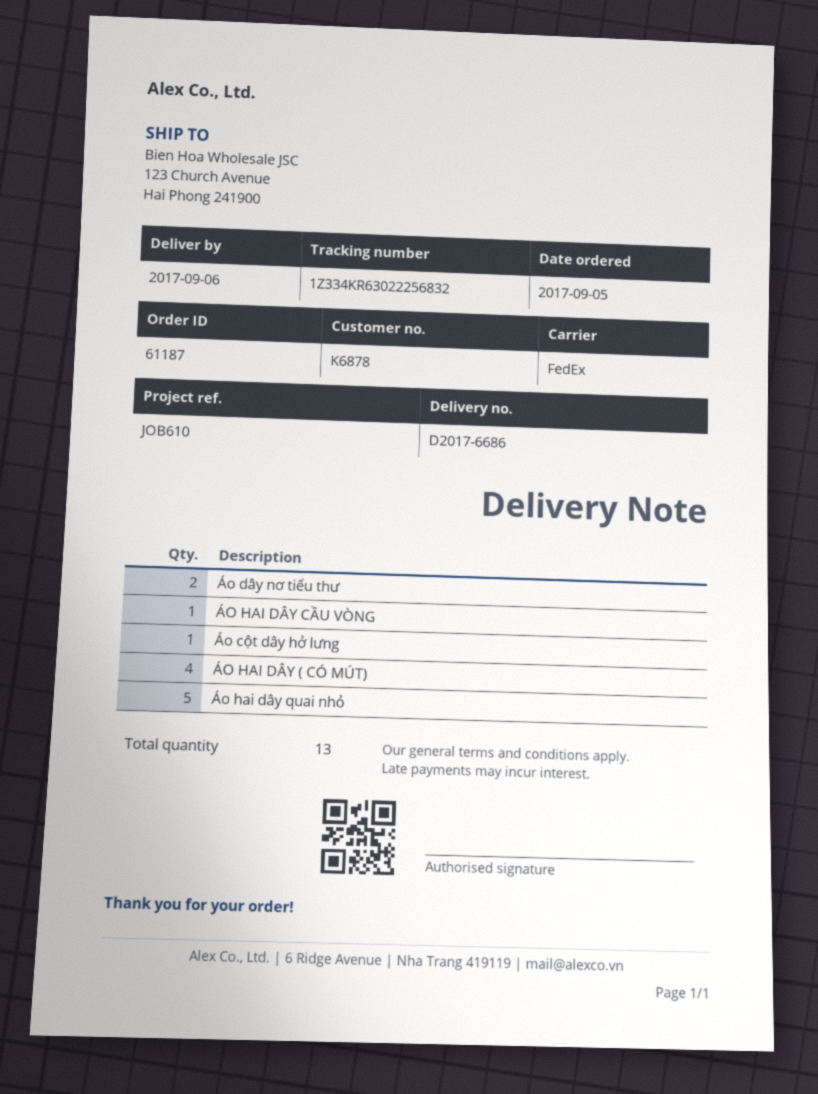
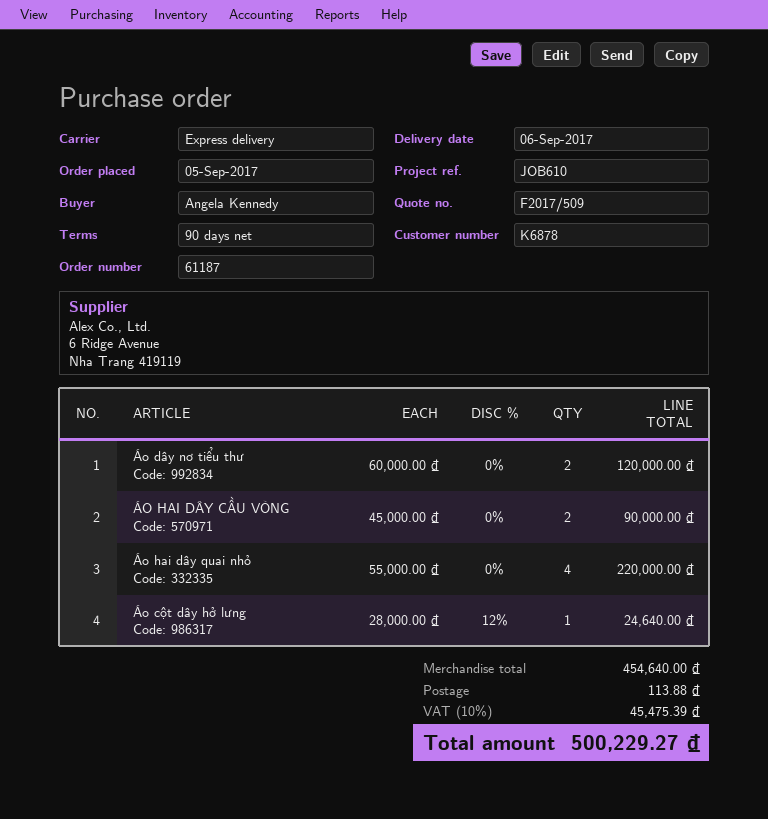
shipping method: FedEx -> express
ÁO HAI DÂY CẦU VÒNG: 1 -> 2
ÁO HAI DÂY ( CÓ MÚT): 4 -> none
Áo hai dây quai nhỏ: 5 -> 4

